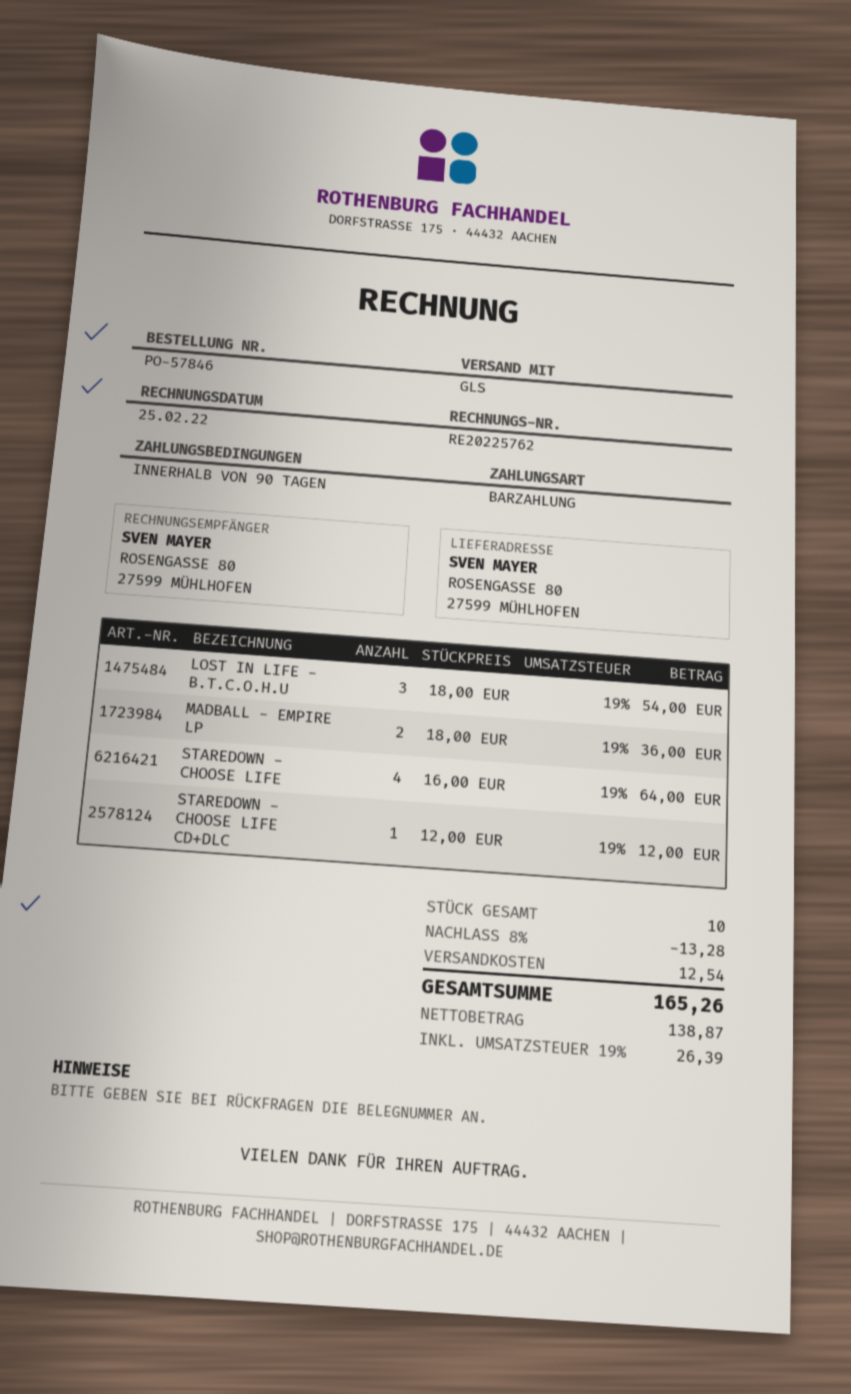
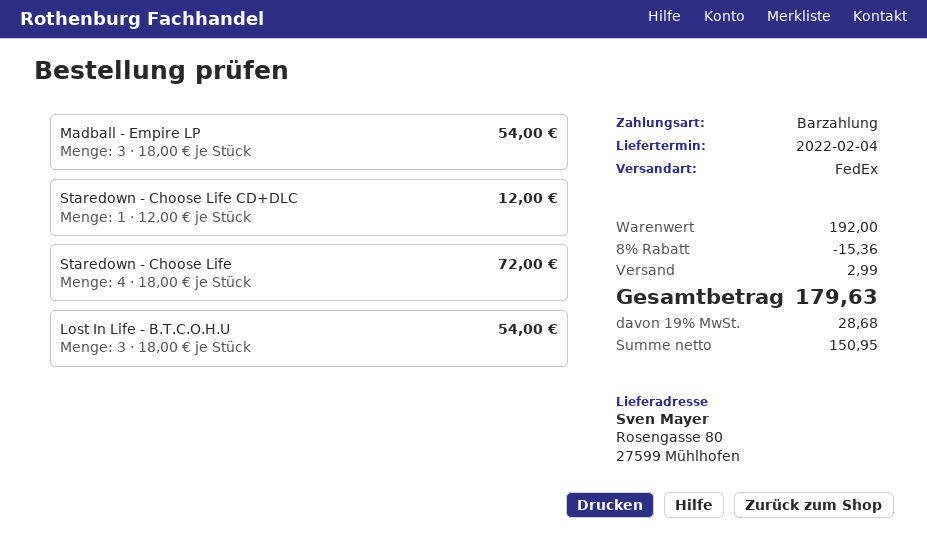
shipping method: GLS -> FedEx
MADBALL - EMPIRE LP: 2 x 18.00 = 36.00 -> 3 x 18.00 = 54.00
STAREDOWN - CHOOSE LIFE: 4 x 16.00 = 64.00 -> 4 x 18.00 = 72.00
discount: 8% = 13.28 -> 8% = 15.36
shipping: 12.54 -> 2.99
net: 138.87 -> 150.95
tax: 19% = 26.39 -> 19% = 28.68
total: 165.26 -> 179.63

